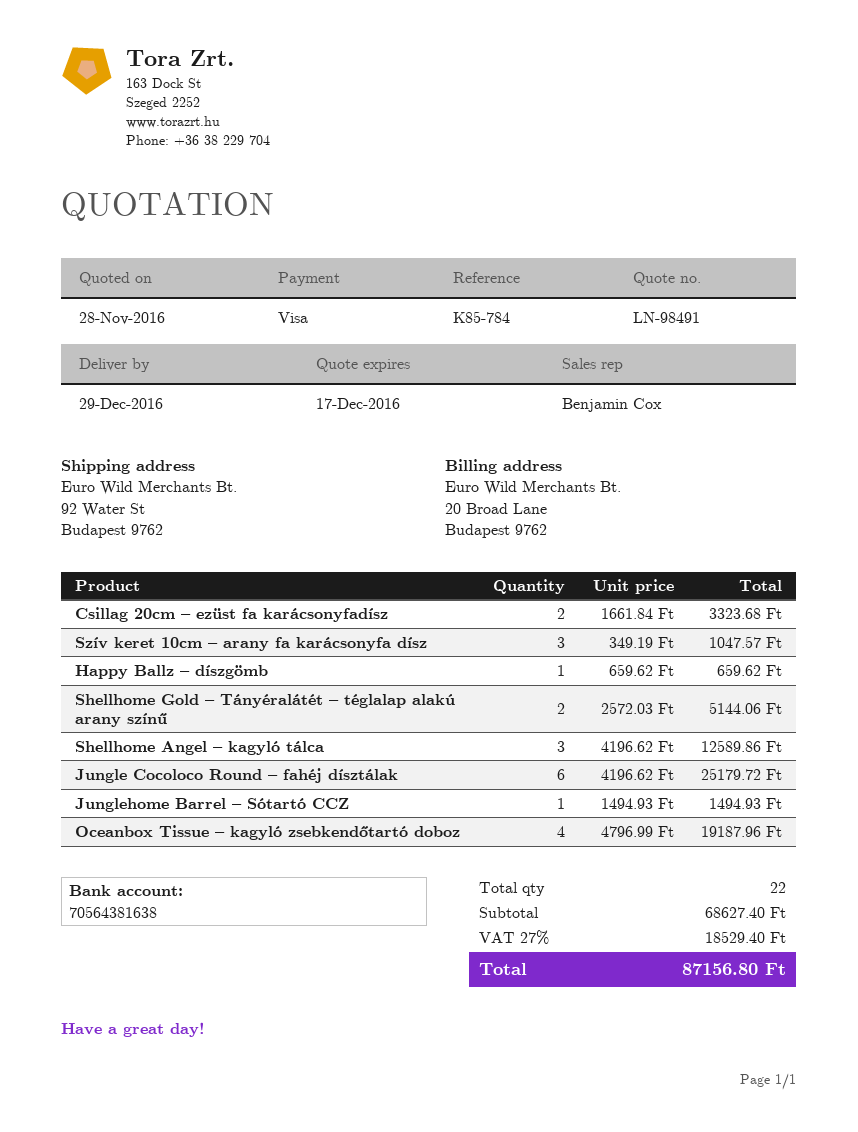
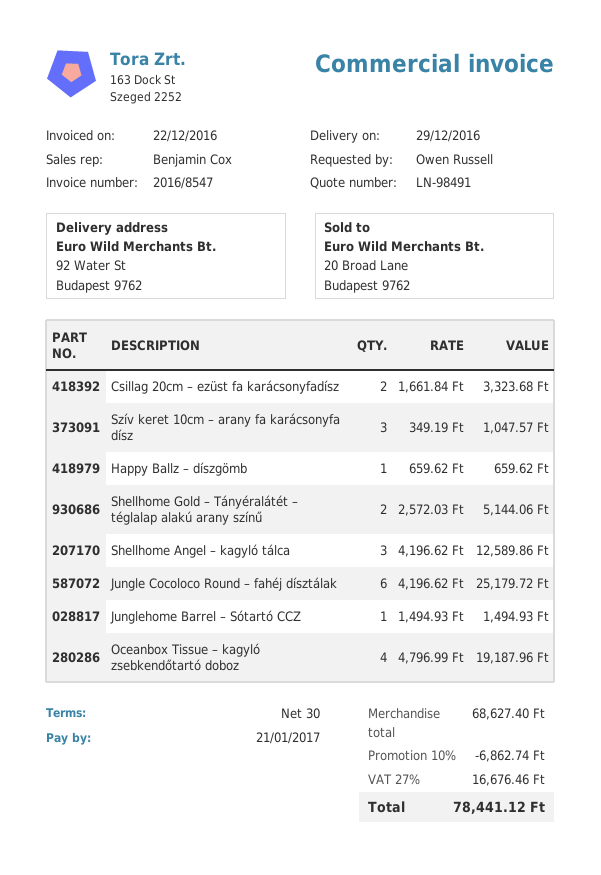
discount: none -> 10% = 6862.74
tax: 27% = 18529.40 -> 27% = 16676.46
total: 87156.80 -> 78441.12

